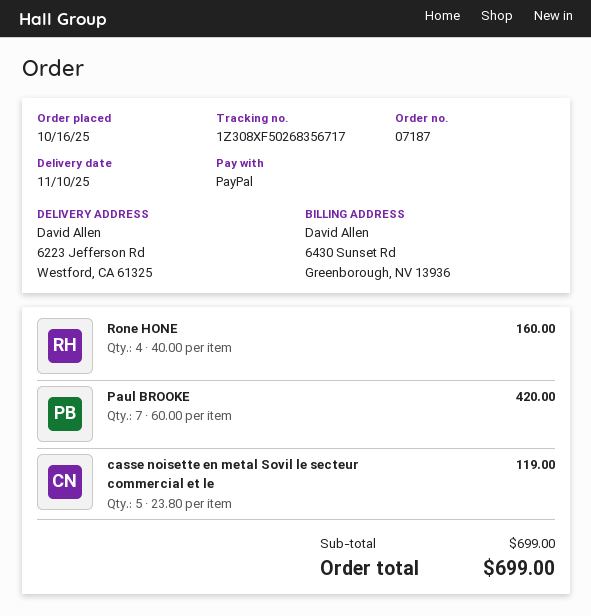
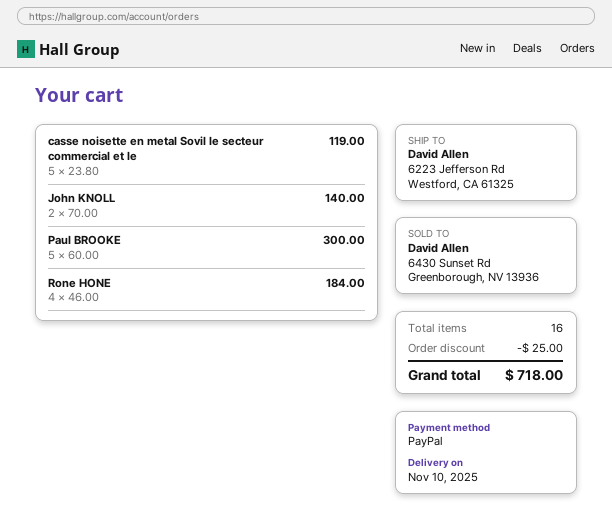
Rone HONE: 4 x 40.00 = 160.00 -> 4 x 46.00 = 184.00
Paul BROOKE: 7 x 60.00 = 420.00 -> 5 x 60.00 = 300.00
John KNOLL: none -> 2 x 70.00 = 140.00
discount: none -> 25.00
total: 699.00 -> 718.00

